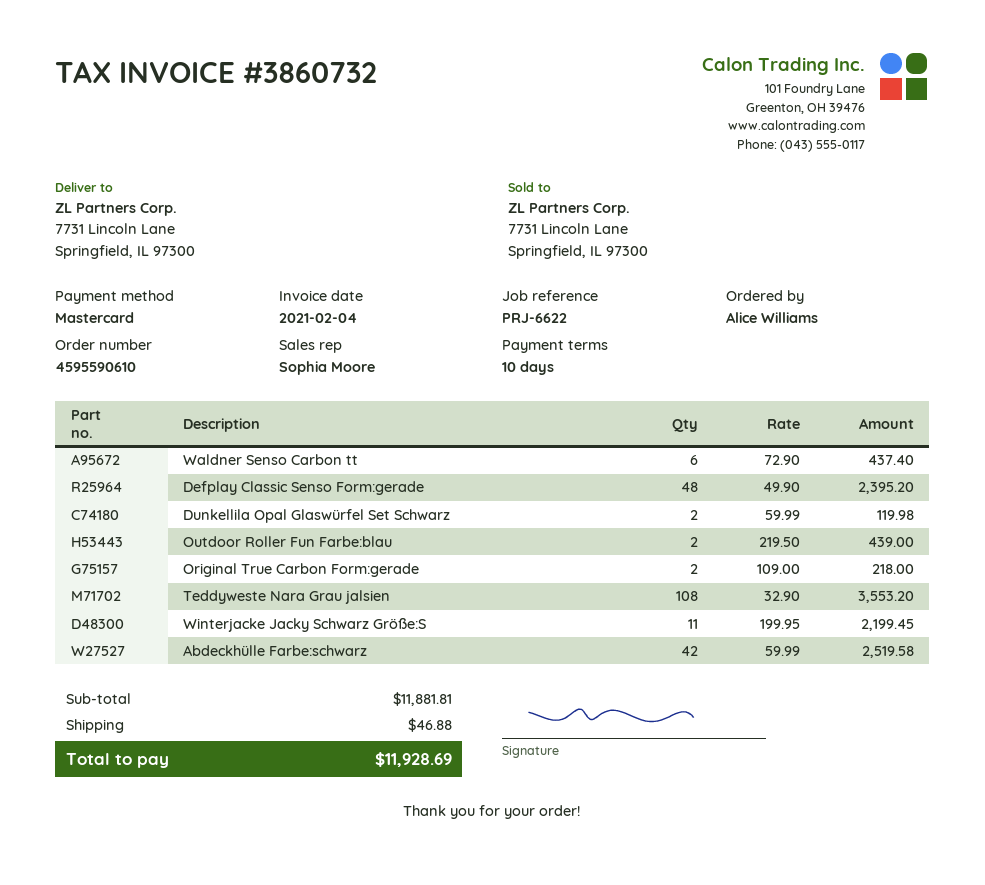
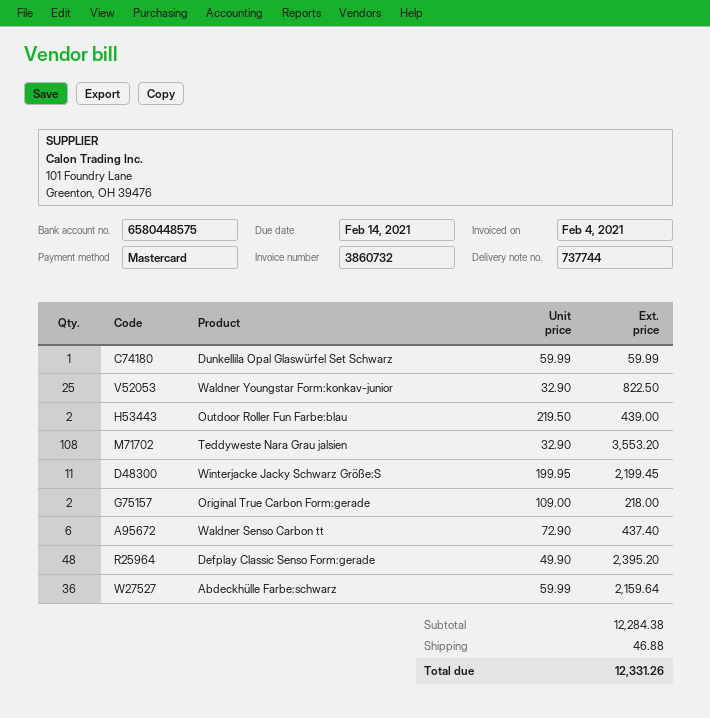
Dunkellila Opal Glaswürfel Set Schwarz: 2 x 59.99 = 119.98 -> 1 x 59.99 = 59.99
Abdeckhülle Farbe:schwarz: 42 x 59.99 = 2519.58 -> 36 x 59.99 = 2159.64
Waldner Youngstar Form:konkav-junior: none -> 25 x 32.90 = 822.50
subtotal: 11881.81 -> 12284.38
total: 11928.69 -> 12331.26

